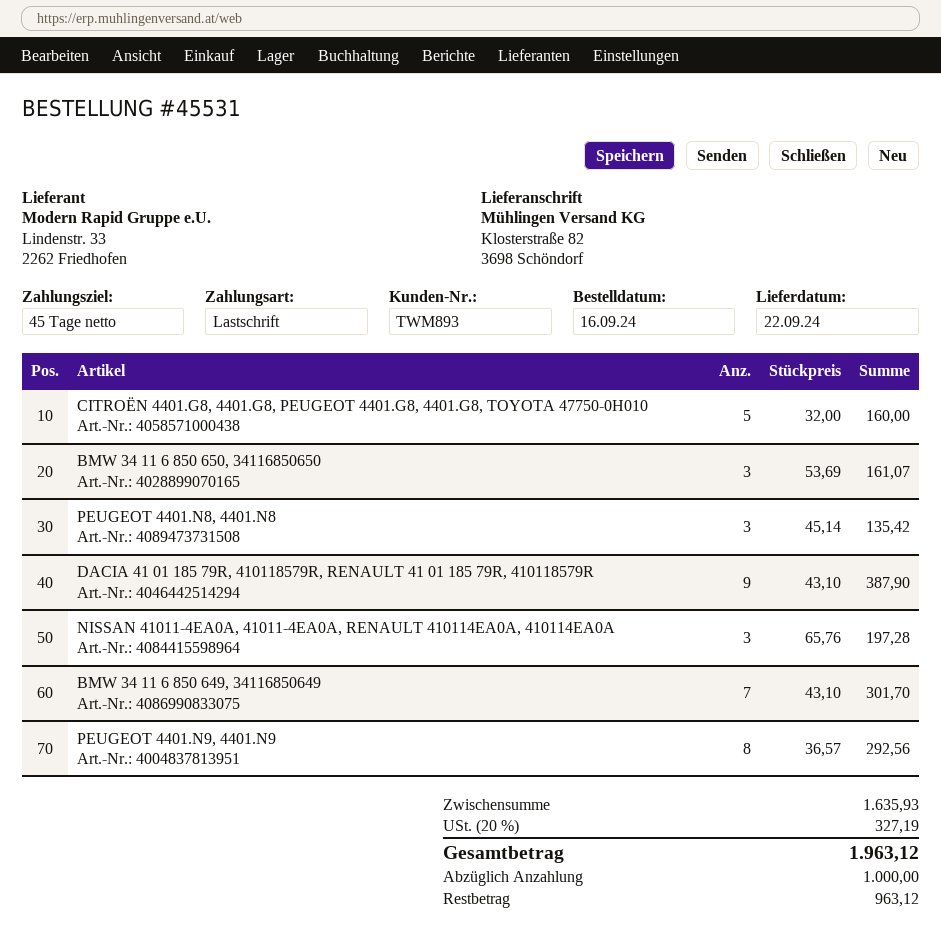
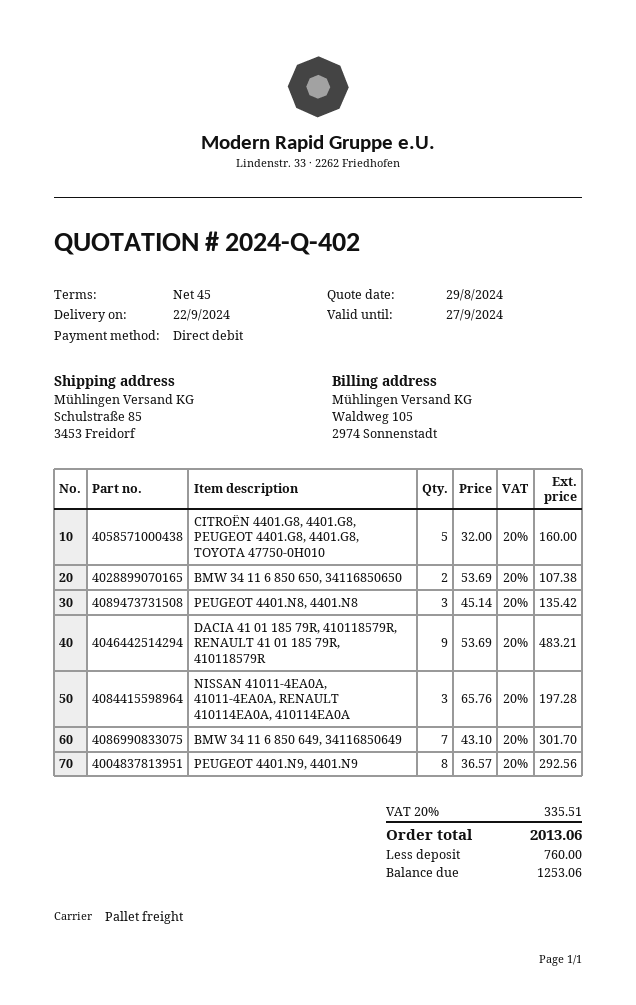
ship to: Klosterstraße 82, 3698 Schöndorf -> Schulstraße 85, 3453 Freidorf
BMW 34 11 6 850 650, 34116850650: 3 x 53.69 = 161.07 -> 2 x 53.69 = 107.38
DACIA 41 01 185 79R, 410118579R, RENAULT 41 01 185 79R, 410118579R: 9 x 43.10 = 387.90 -> 9 x 53.69 = 483.21
tax: 20% = 327.19 -> 20% = 335.51
total: 1963.12 -> 2013.06
deposit: 1000.00 -> 760.00
balance: 963.12 -> 1253.06

